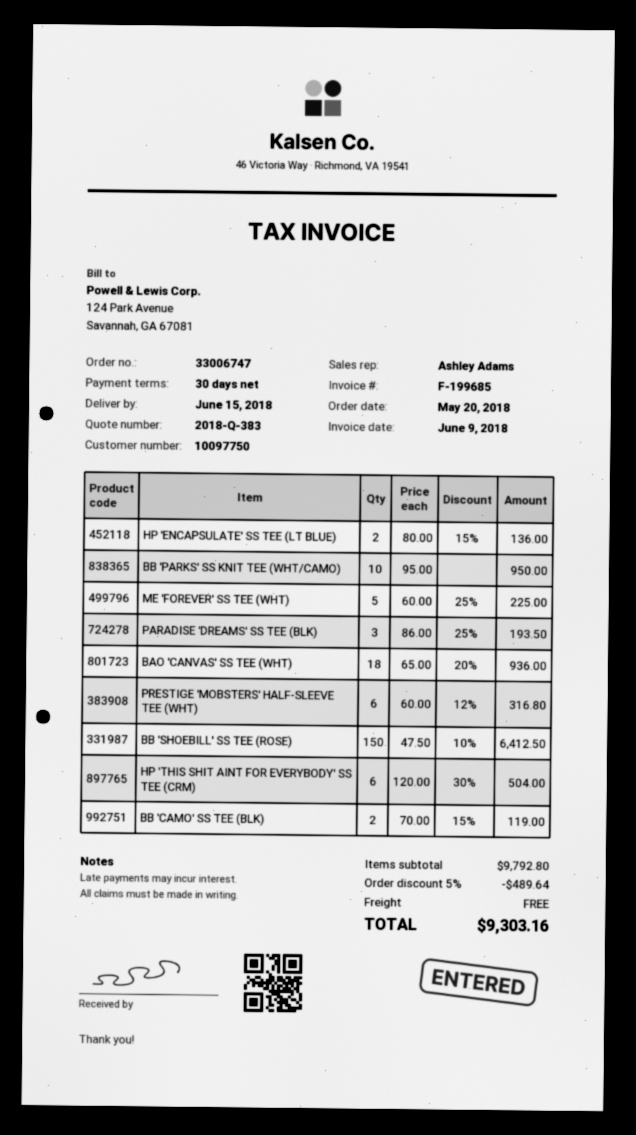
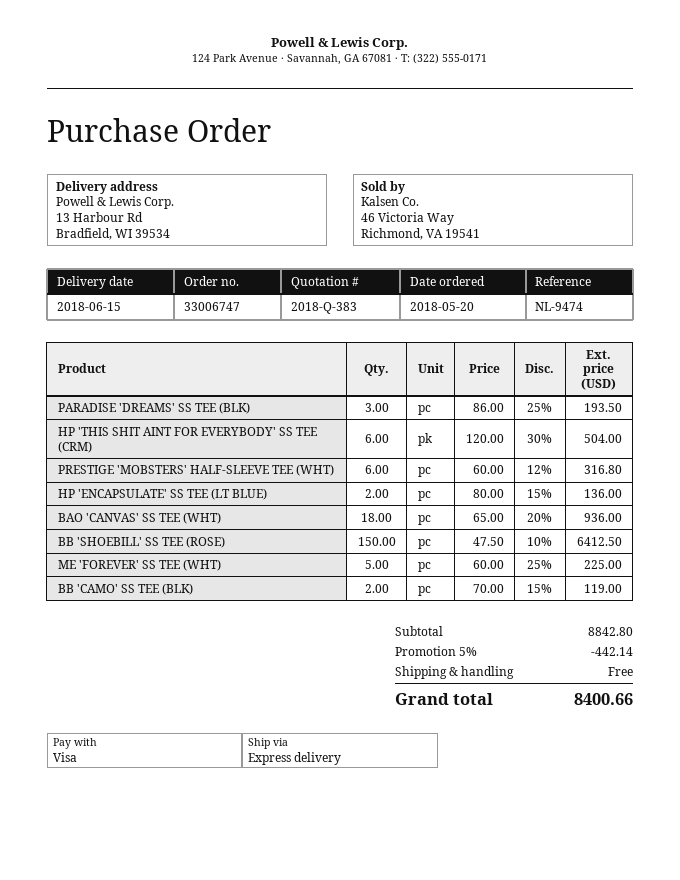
BB 'PARKS' SS KNIT TEE (WHT/CAMO): 10 x 95.00 = 950.00 -> none
subtotal: 9792.80 -> 8842.80
discount: 5% = 489.64 -> 5% = 442.14
total: 9303.16 -> 8400.66

